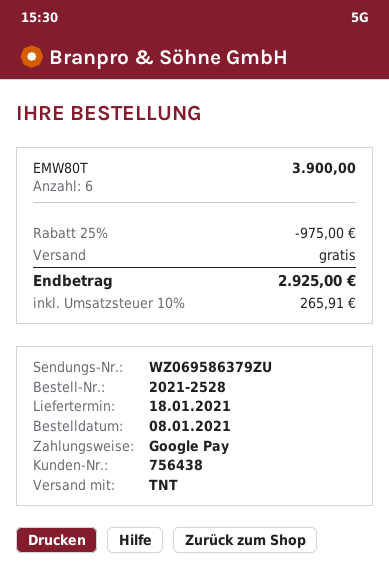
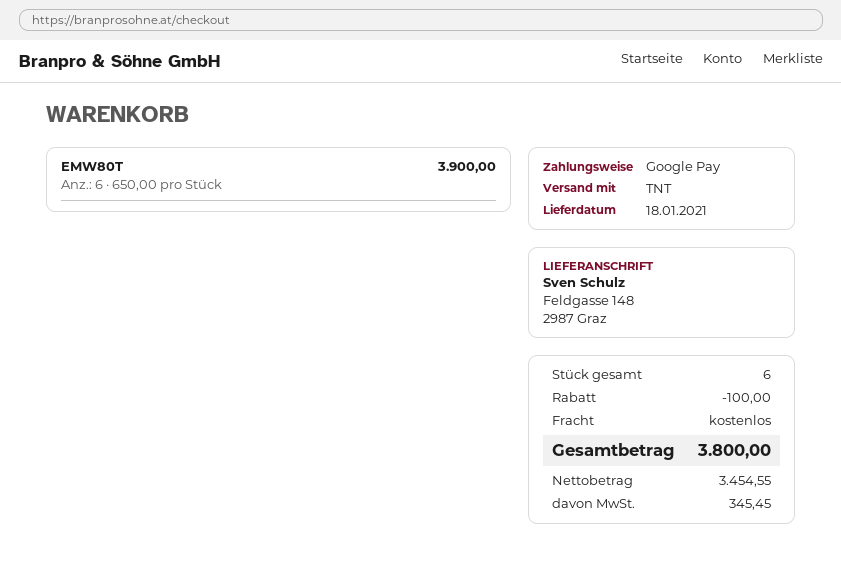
discount: 975.00 -> 100.00
tax: 265.91 -> 345.45
total: 2925.00 -> 3800.00

